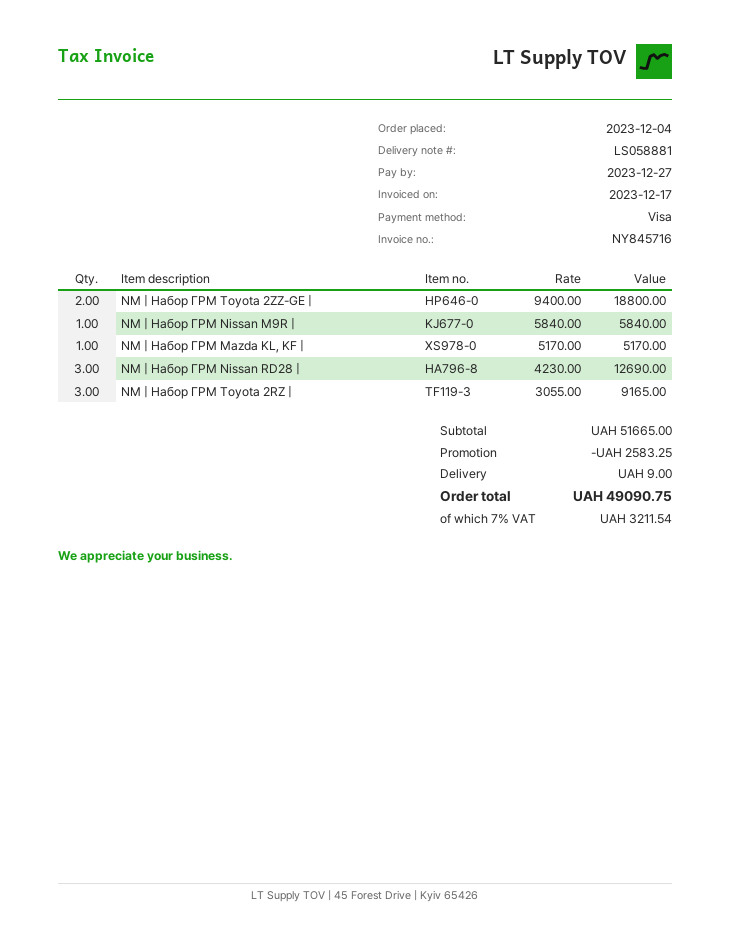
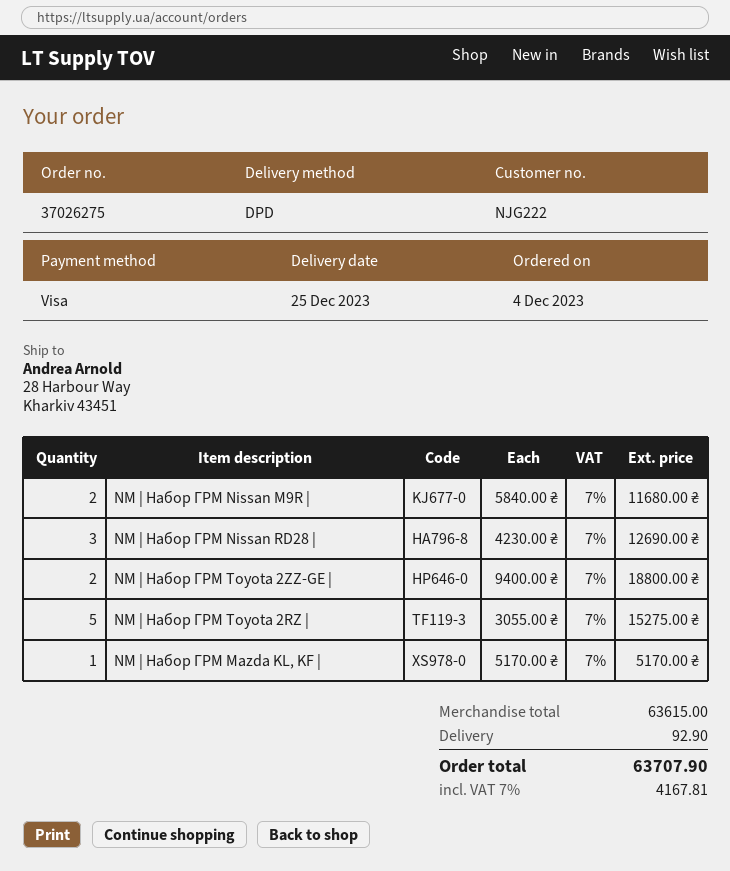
NM | Набор ГРМ Nissan M9R |: 1 x 5840.00 = 5840.00 -> 2 x 5840.00 = 11680.00
NM | Набор ГРМ Toyota 2RZ |: 3 x 3055.00 = 9165.00 -> 5 x 3055.00 = 15275.00
subtotal: 51665.00 -> 63615.00
discount: 2583.25 -> none
shipping: 9.00 -> 92.90
tax: 7% = 3211.54 -> 7% = 4167.81
total: 49090.75 -> 63707.90

